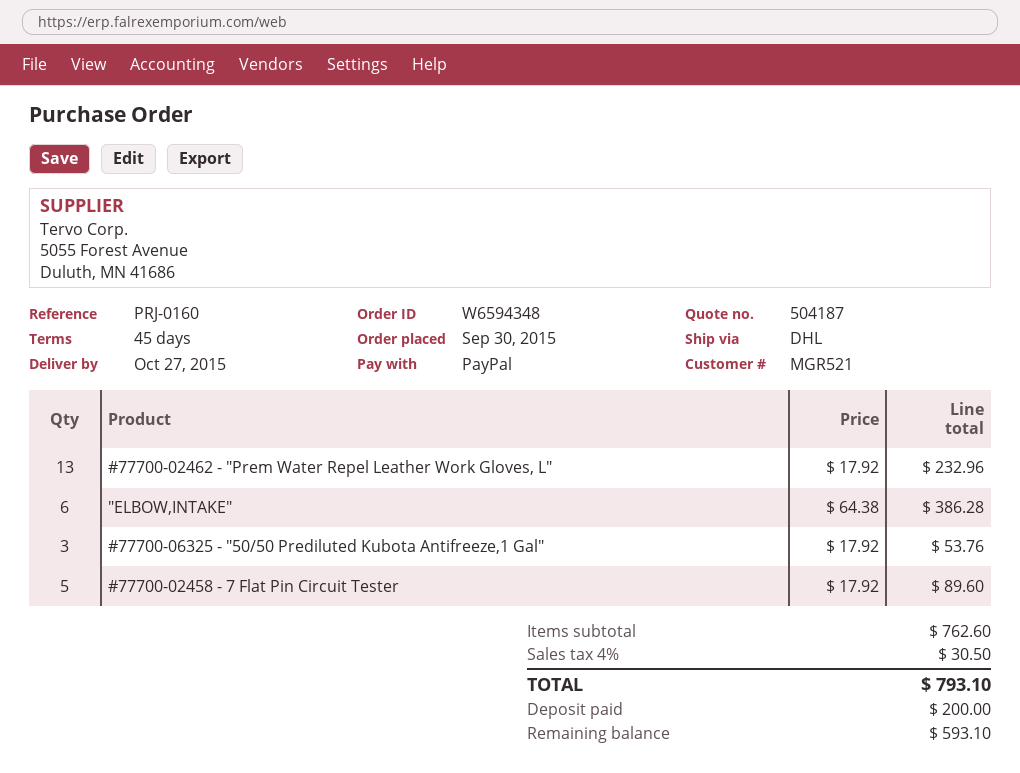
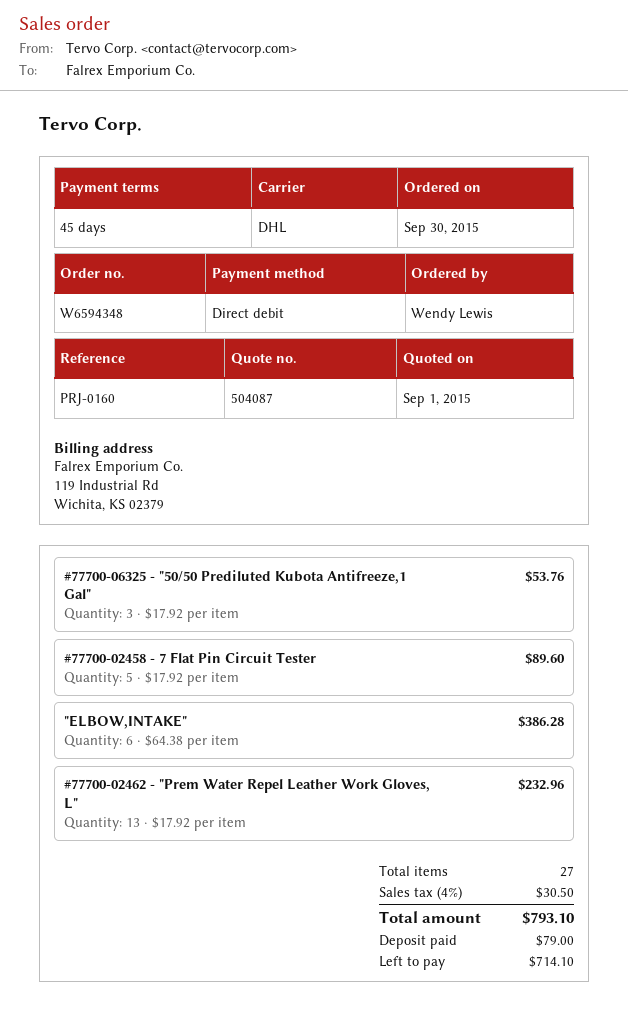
quote number: 504187 -> 504087
payment method: PayPal -> direct debit
deposit: 200.00 -> 79.00
balance: 593.10 -> 714.10

